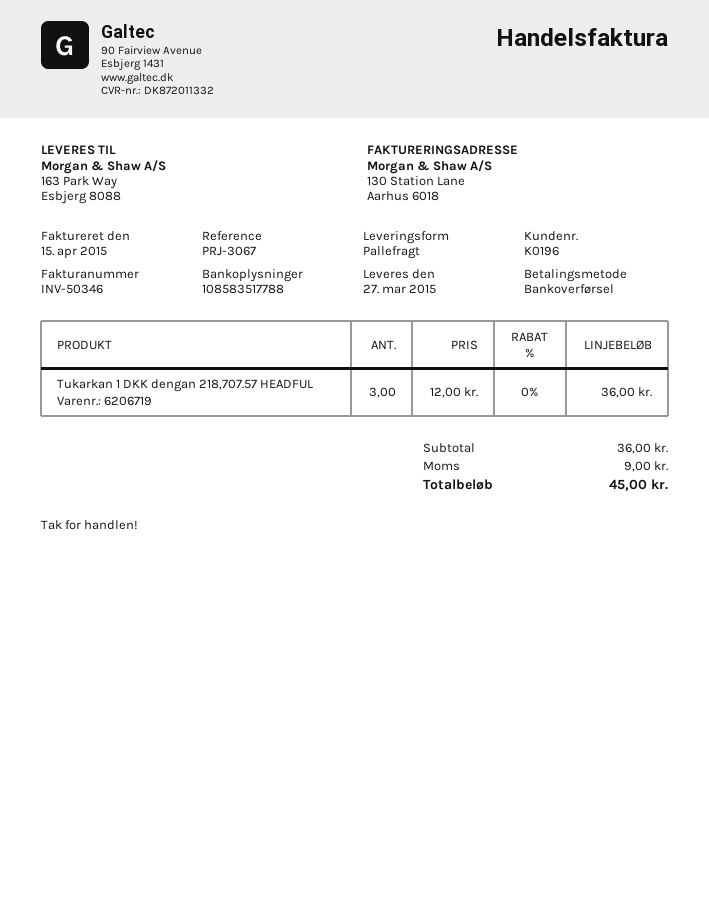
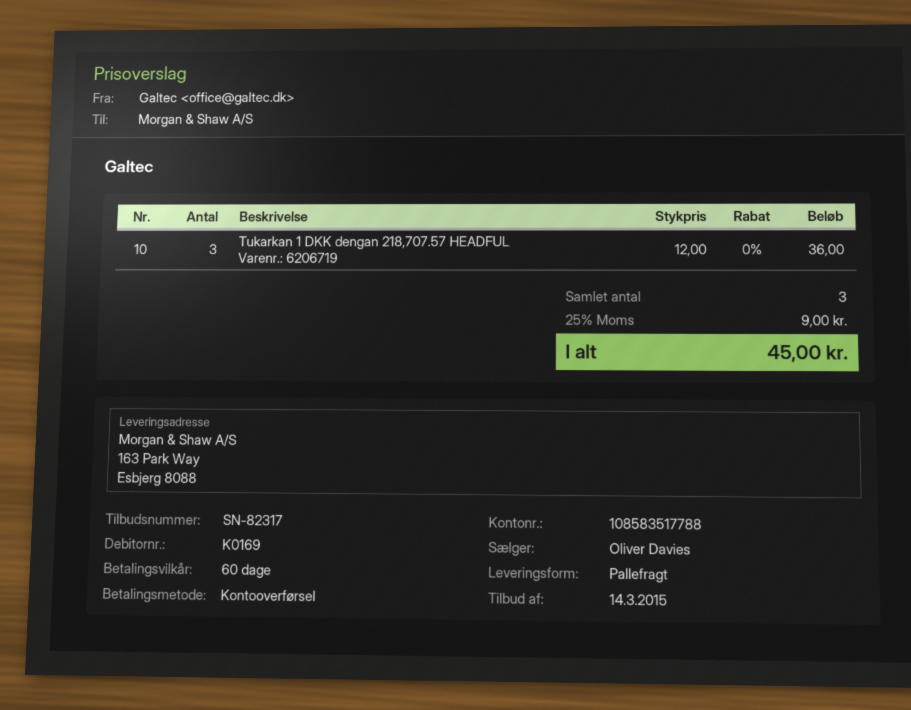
customer number: K0196 -> K0169

